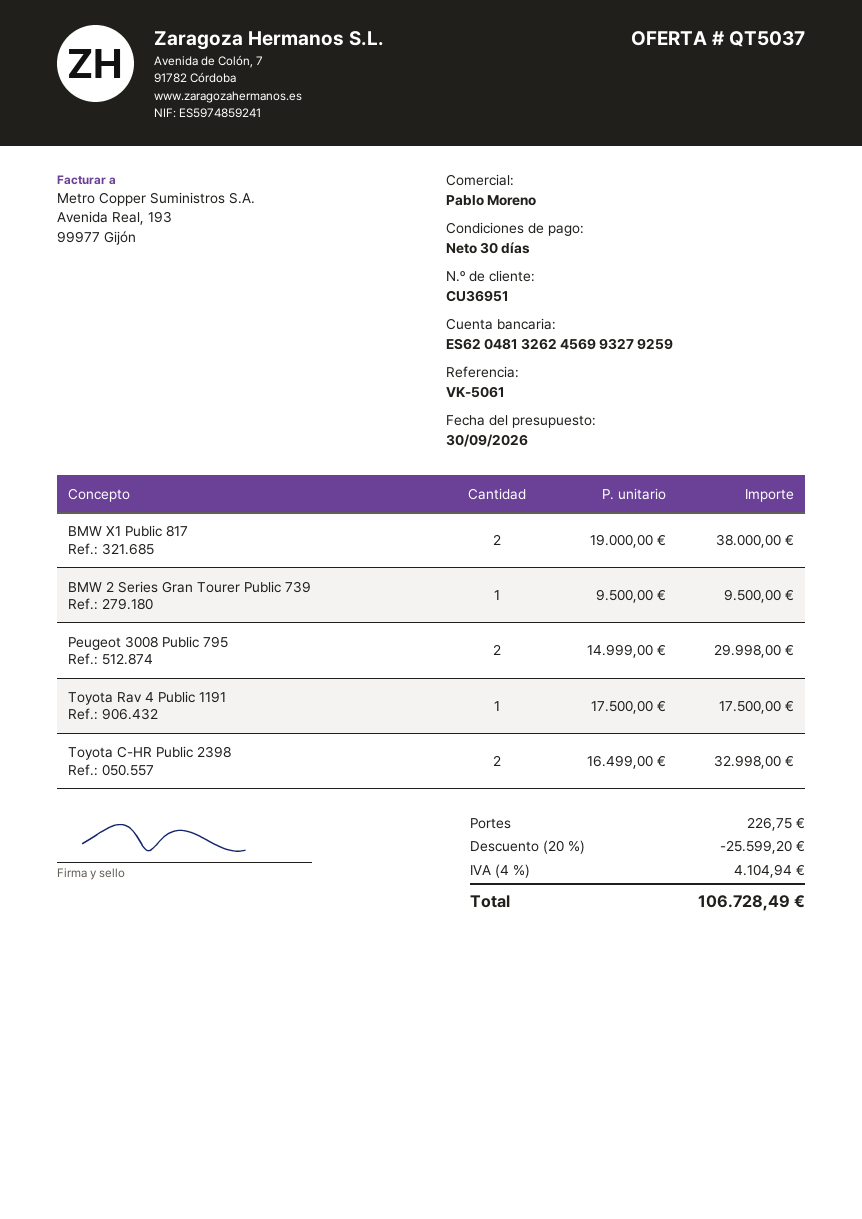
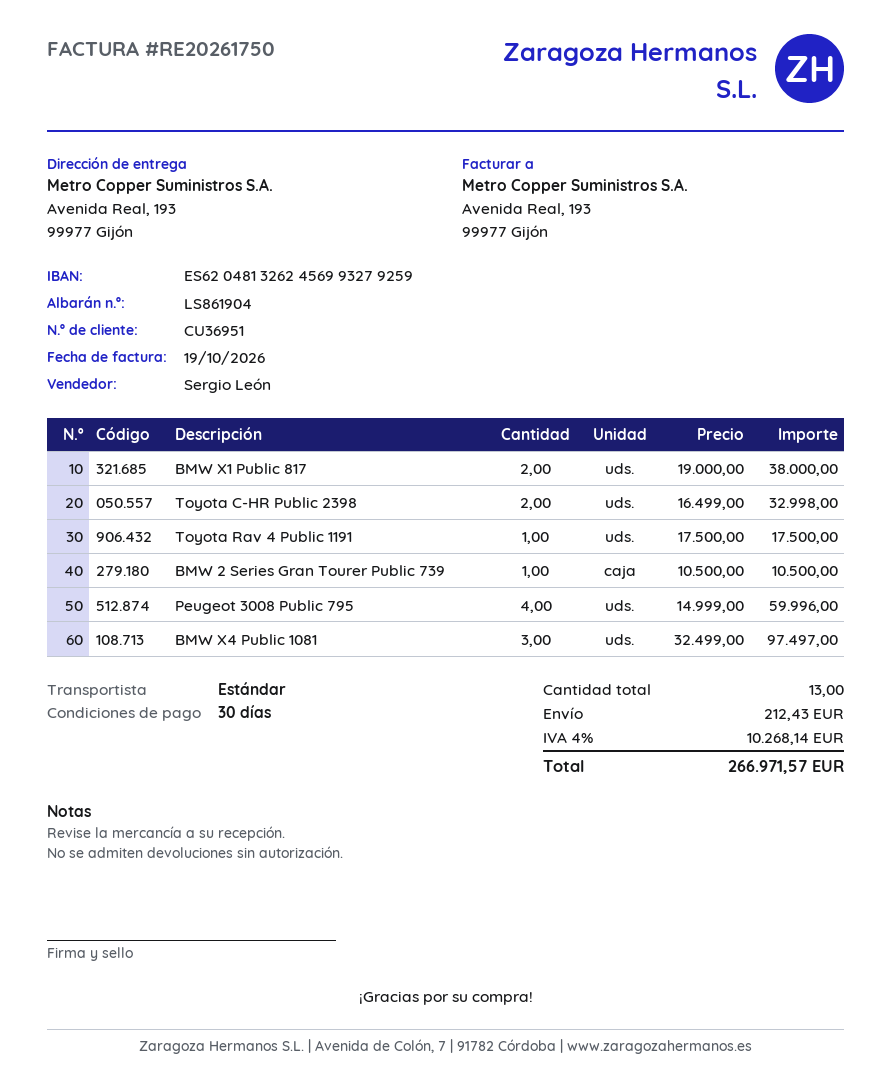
sales rep: Pablo Moreno -> Sergio León
BMW 2 Series Gran Tourer Public 739: 1 x 9500.00 = 9500.00 -> 1 x 10500.00 = 10500.00
Peugeot 3008 Public 795: 2 x 14999.00 = 29998.00 -> 4 x 14999.00 = 59996.00
BMW X4 Public 1081: none -> 3 x 32499.00 = 97497.00
discount: 20% = 25599.20 -> none
shipping: 226.75 -> 212.43
tax: 4% = 4104.94 -> 4% = 10268.14
total: 106728.49 -> 266971.57

